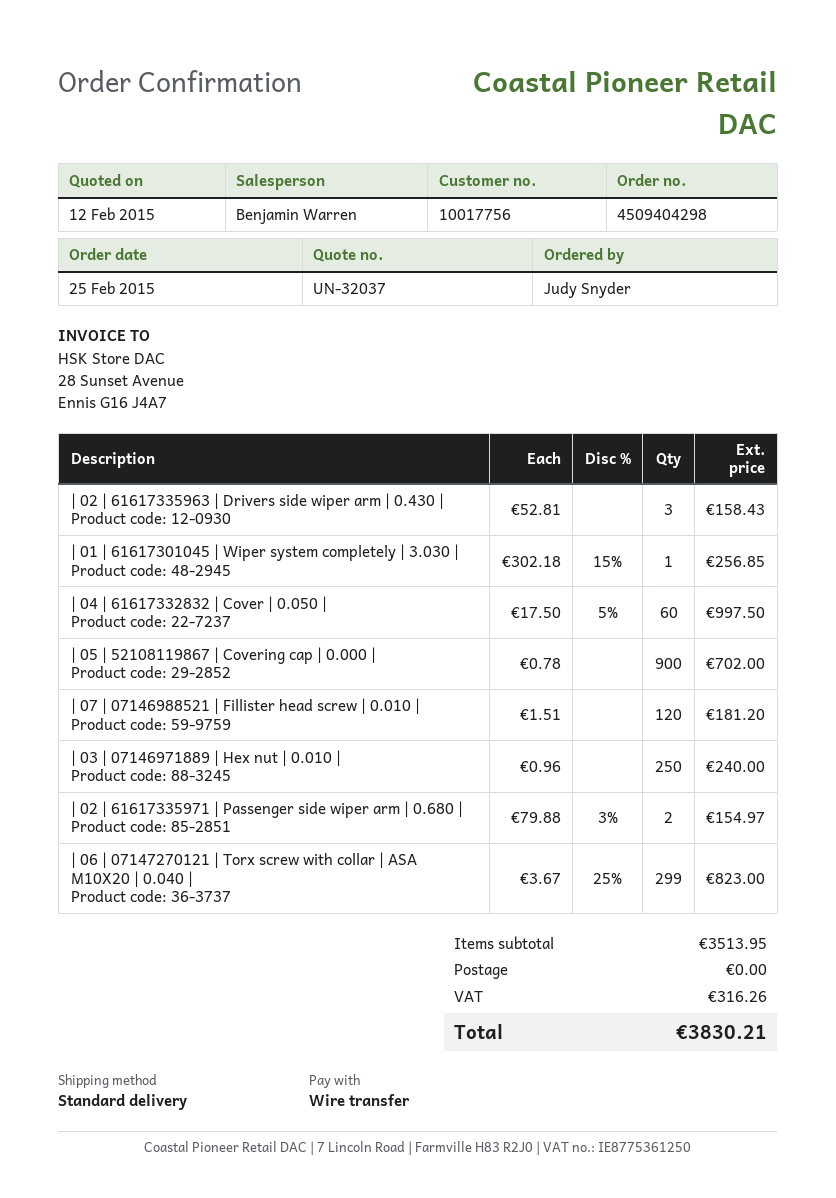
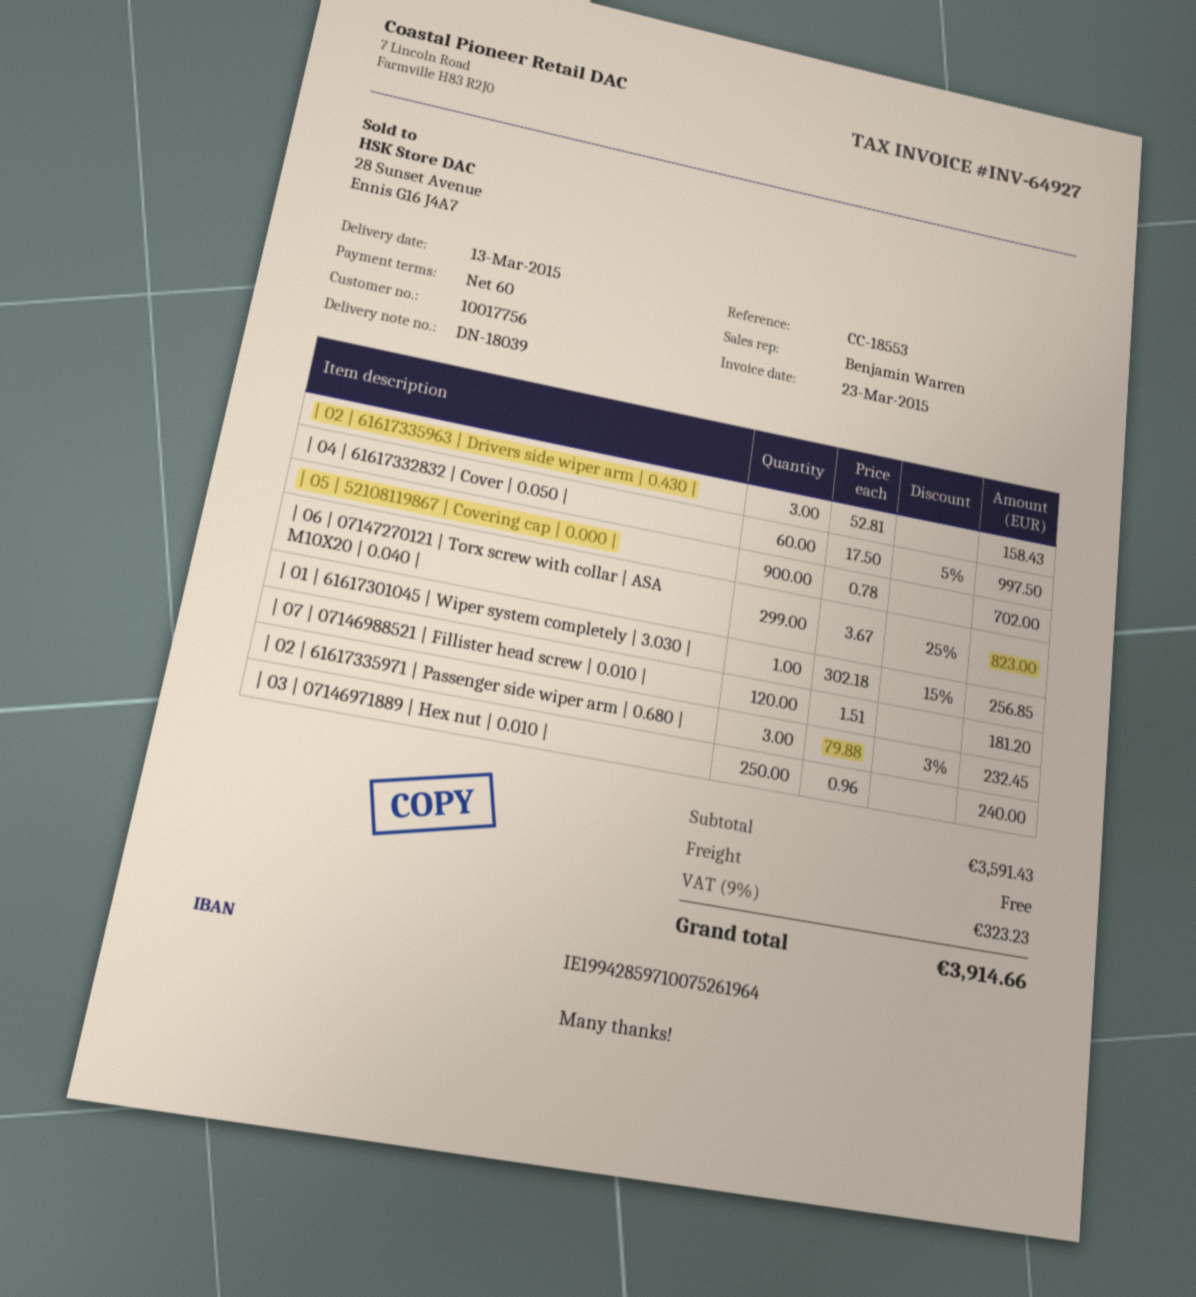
| 02 | 61617335971 | Passenger side wiper arm | 0.680 |: 2 x 79.88 - 3% = 154.97 -> 3 x 79.88 - 3% = 232.45
subtotal: 3513.95 -> 3591.43
tax: 316.26 -> 323.23
total: 3830.21 -> 3914.66

